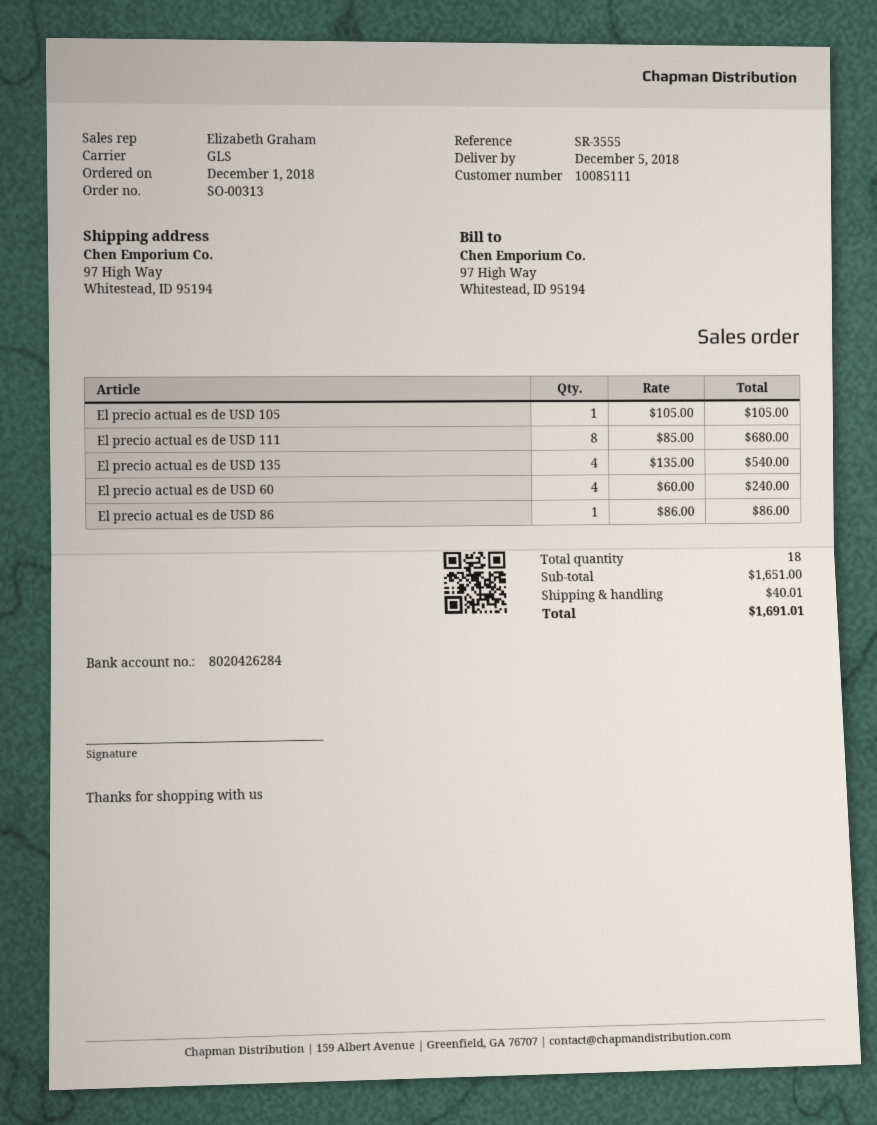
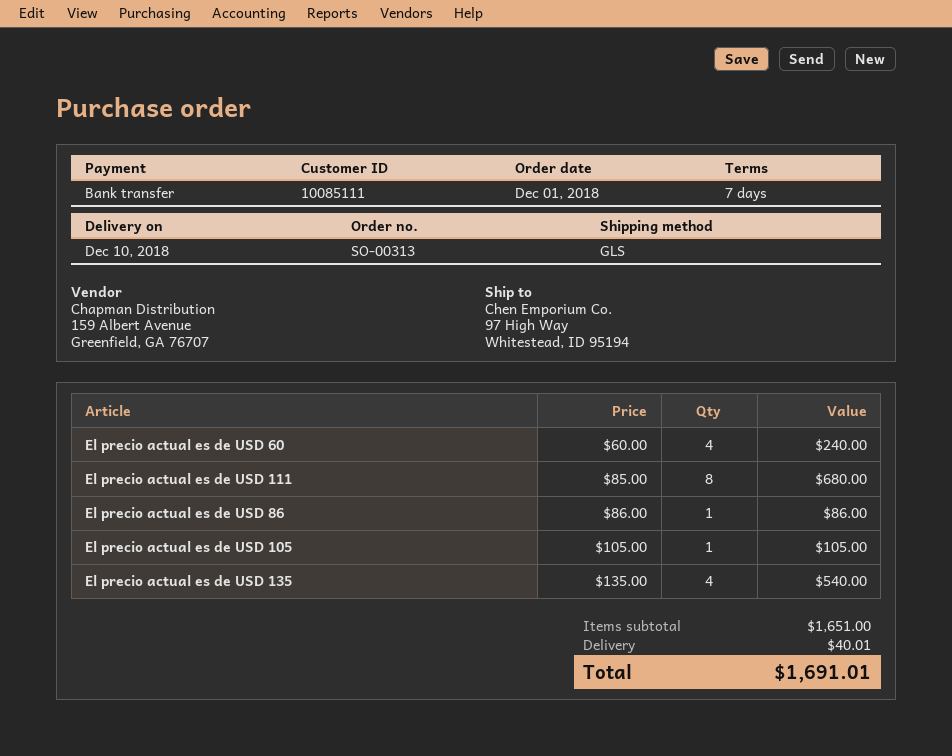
delivery date: 2018-12-05 -> 2018-12-10

